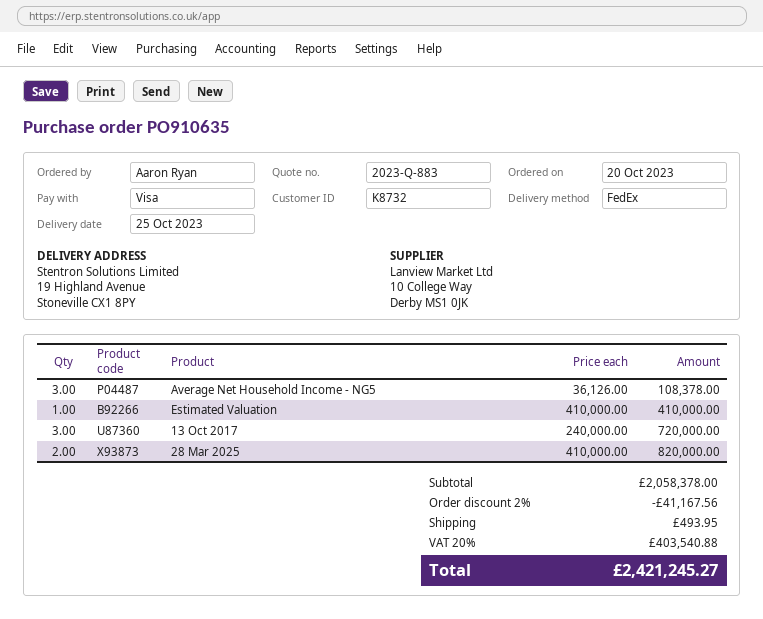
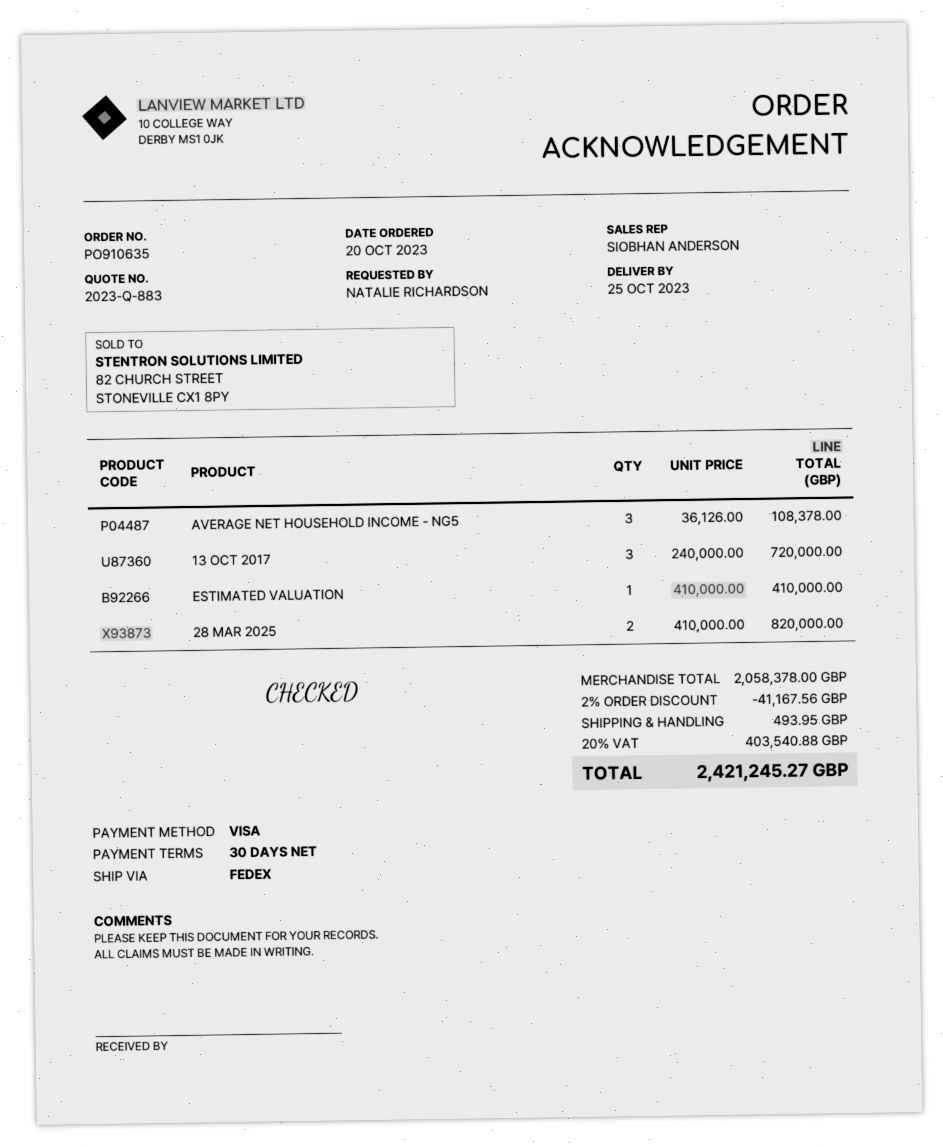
ordered by: Aaron Ryan -> NATALIE RICHARDSON

